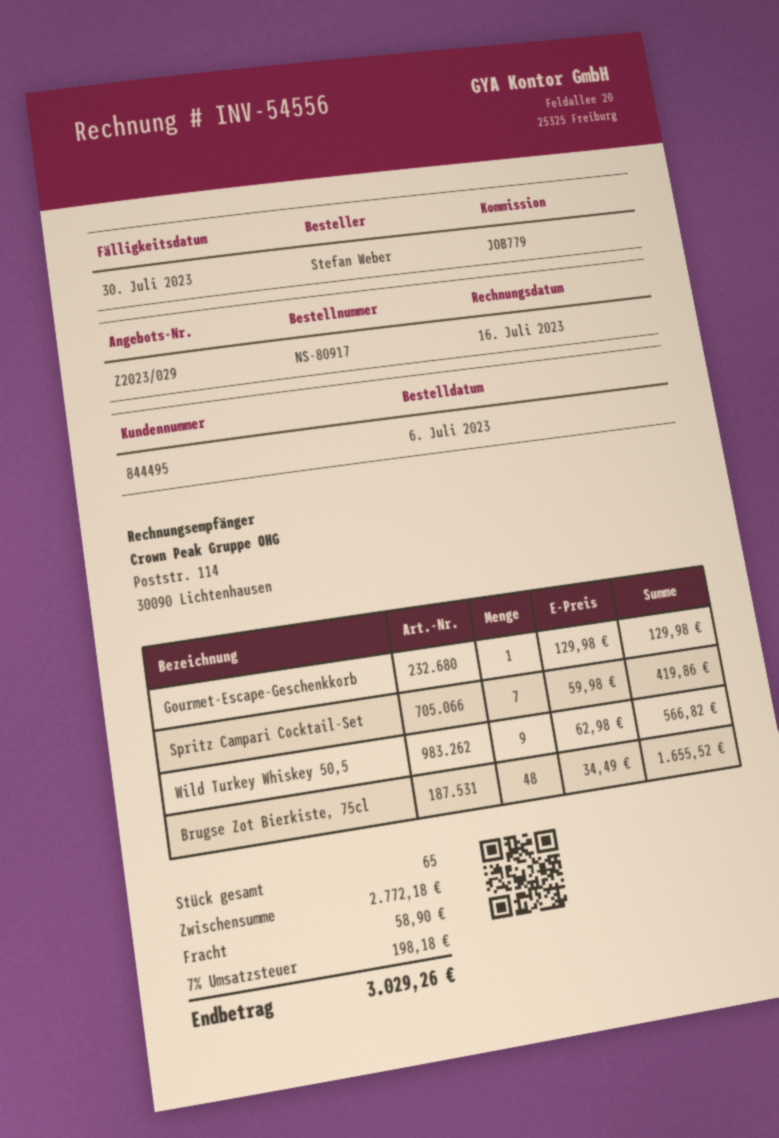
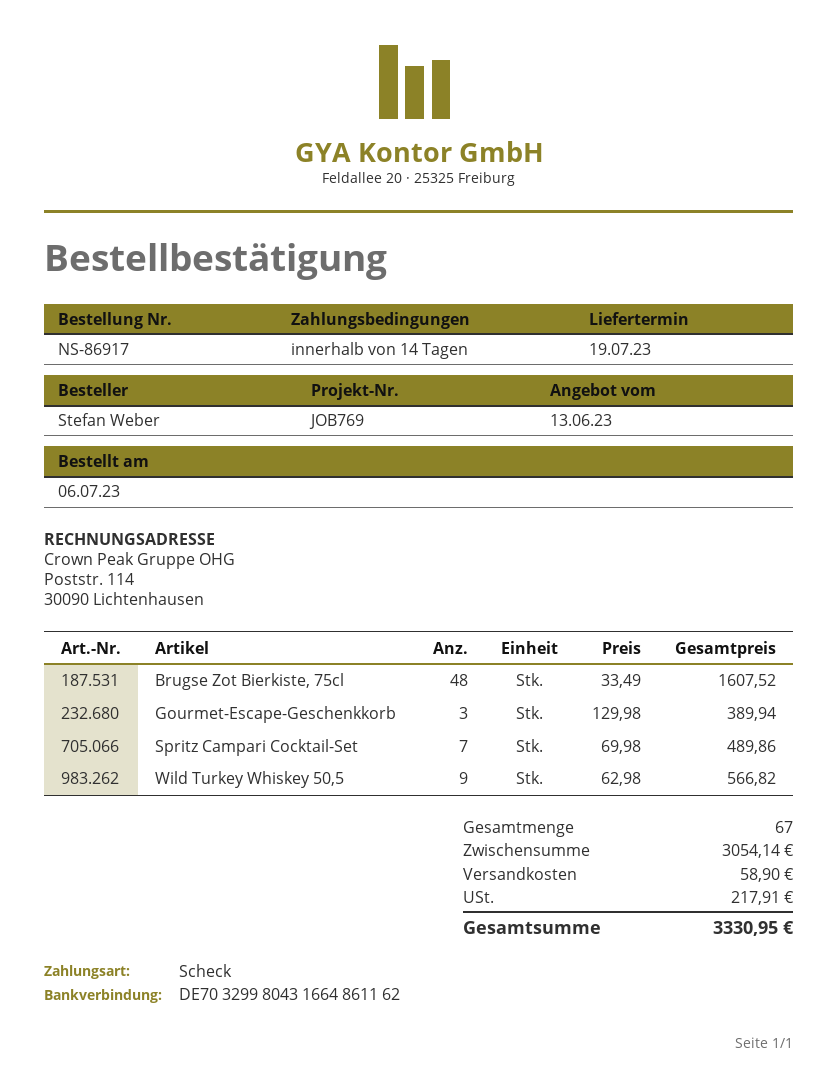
order number: NS-80917 -> NS-86917
reference: JOB779 -> JOB769
Gourmet-Escape-Geschenkkorb: 1 x 129.98 = 129.98 -> 3 x 129.98 = 389.94
Spritz Campari Cocktail-Set: 7 x 59.98 = 419.86 -> 7 x 69.98 = 489.86
Brugse Zot Bierkiste, 75cl: 48 x 34.49 = 1655.52 -> 48 x 33.49 = 1607.52
total quantity: 65 -> 67
subtotal: 2772.18 -> 3054.14
tax: 198.18 -> 217.91
total: 3029.26 -> 3330.95

